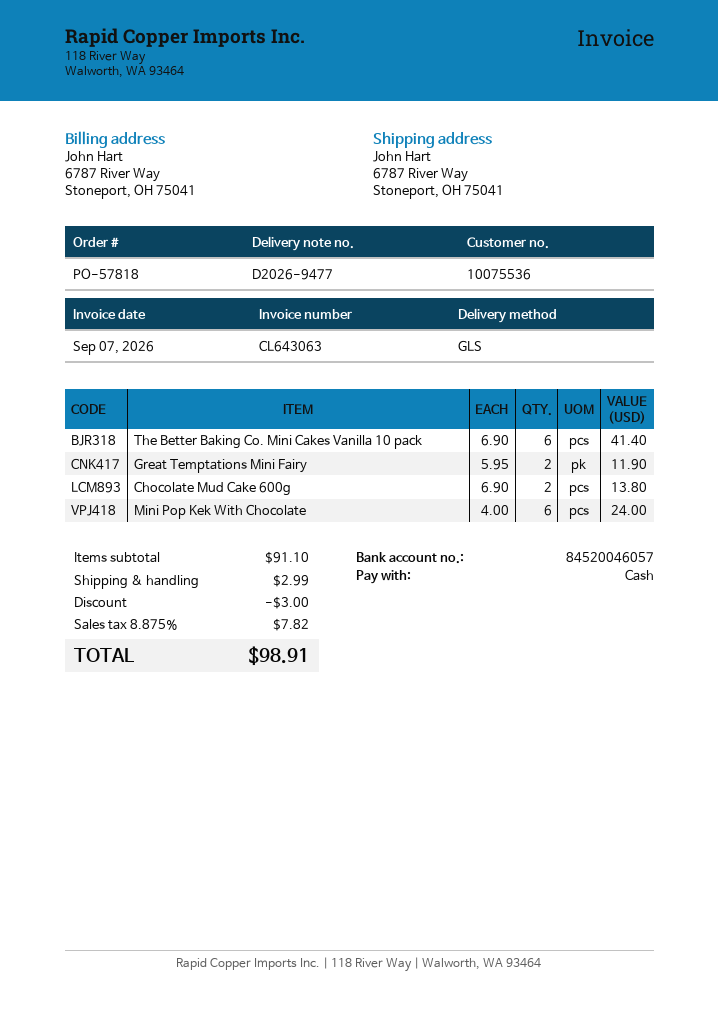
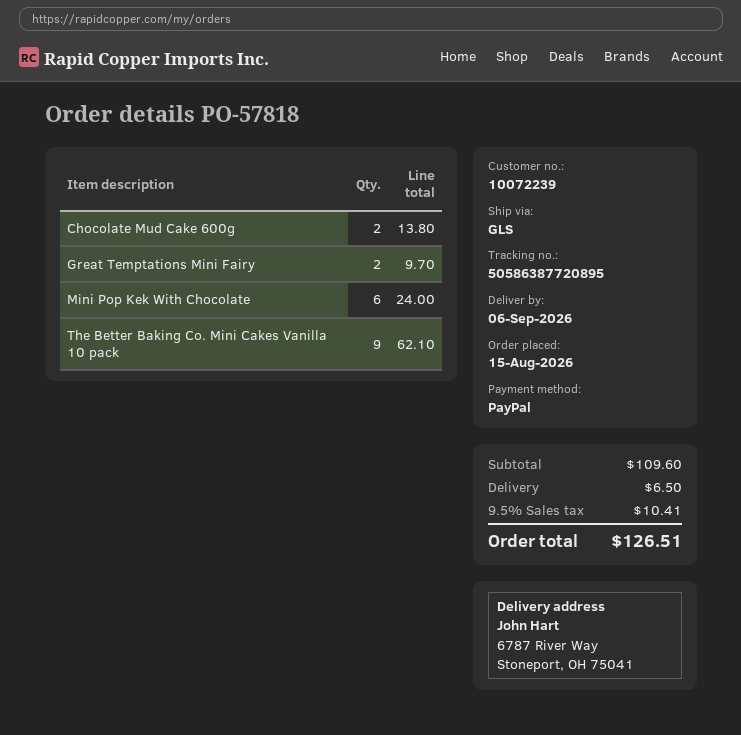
customer number: 10075536 -> 10072239
payment method: cash -> PayPal
The Better Baking Co. Mini Cakes Vanilla 10 pack: 6 for 41.40 -> 9 for 62.10
Great Temptations Mini Fairy: 2 for 11.90 -> 2 for 9.70
subtotal: 91.10 -> 109.60
discount: 3.00 -> none
shipping: 2.99 -> 6.50
tax: 8.875% = 7.82 -> 9.5% = 10.41
total: 98.91 -> 126.51

